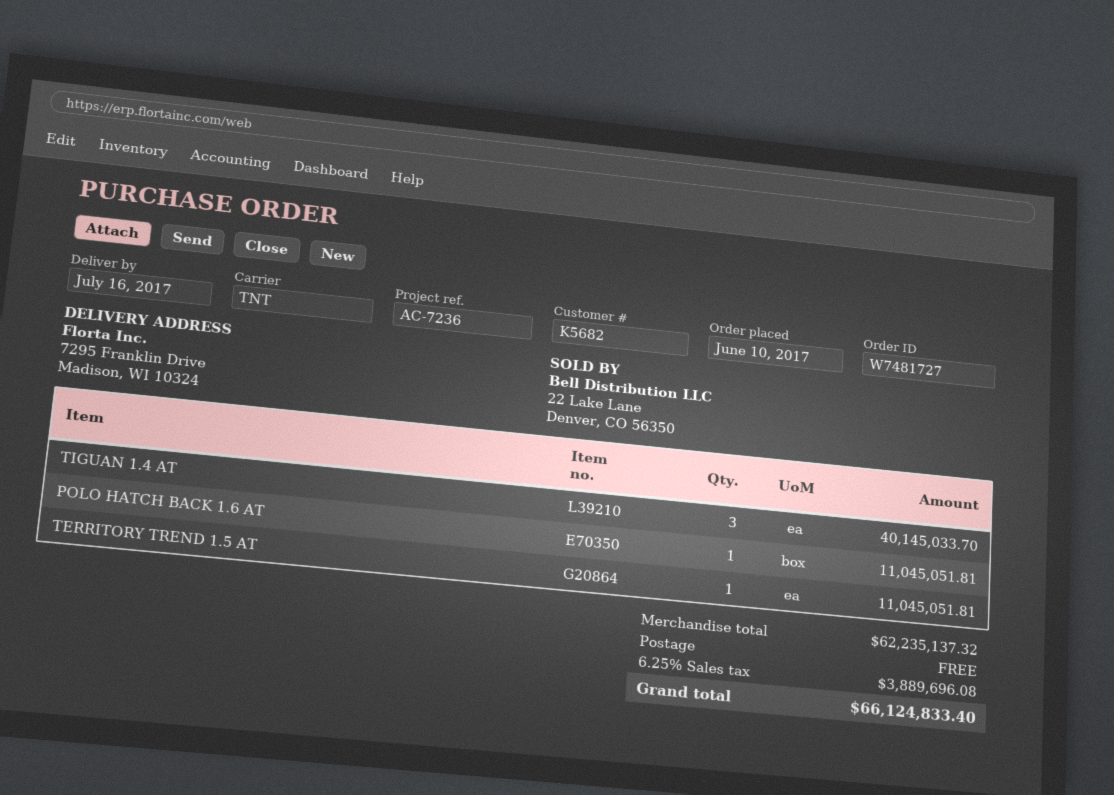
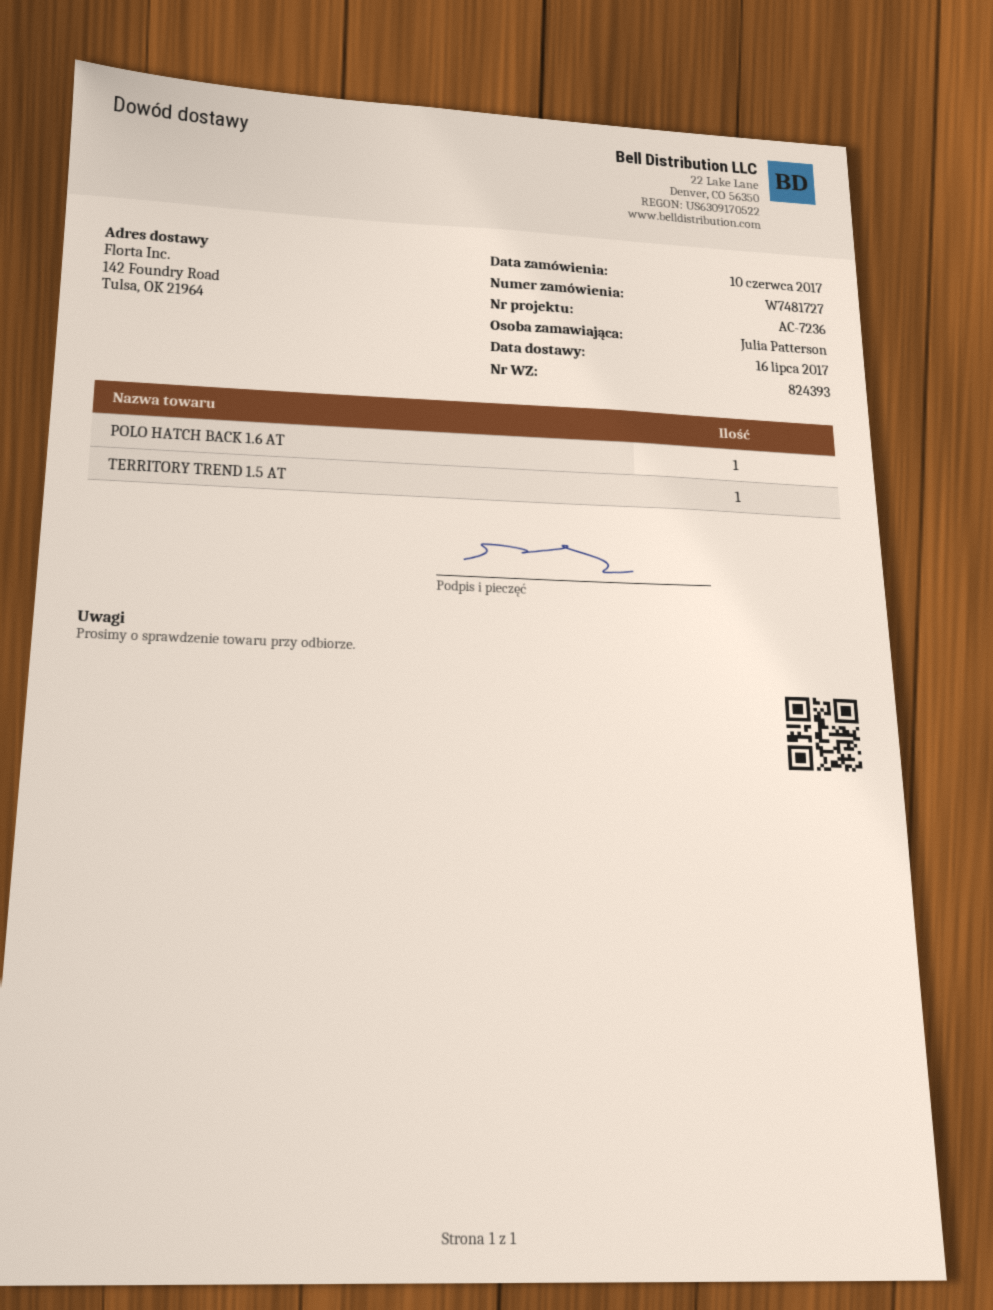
ship to: 7295 Franklin Drive, Madison, WI 10324 -> 142 Foundry Road, Tulsa, OK 21964
TIGUAN 1.4 AT: 3 -> none

